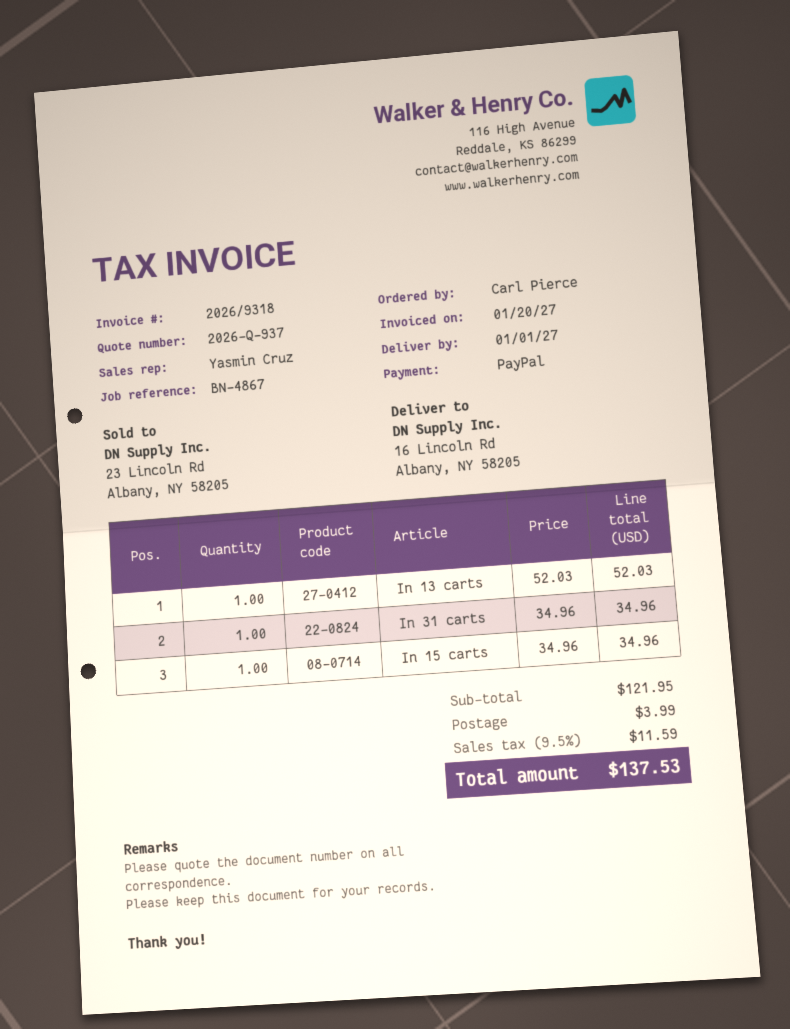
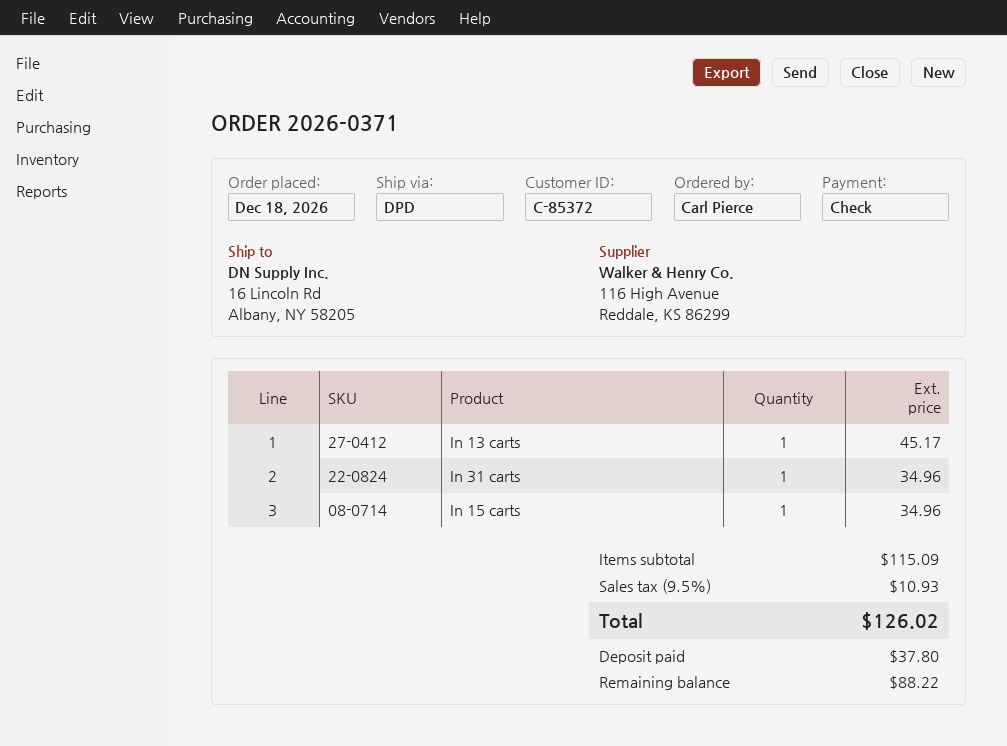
payment method: PayPal -> cheque
In 13 carts: 1 for 52.03 -> 1 for 45.17
subtotal: 121.95 -> 115.09
shipping: 3.99 -> none
tax: 9.5% = 11.59 -> 9.5% = 10.93
total: 137.53 -> 126.02

